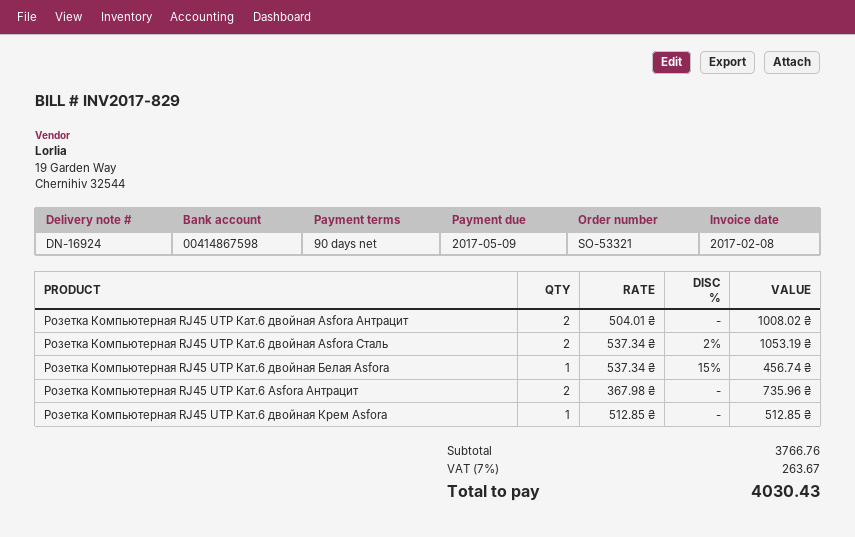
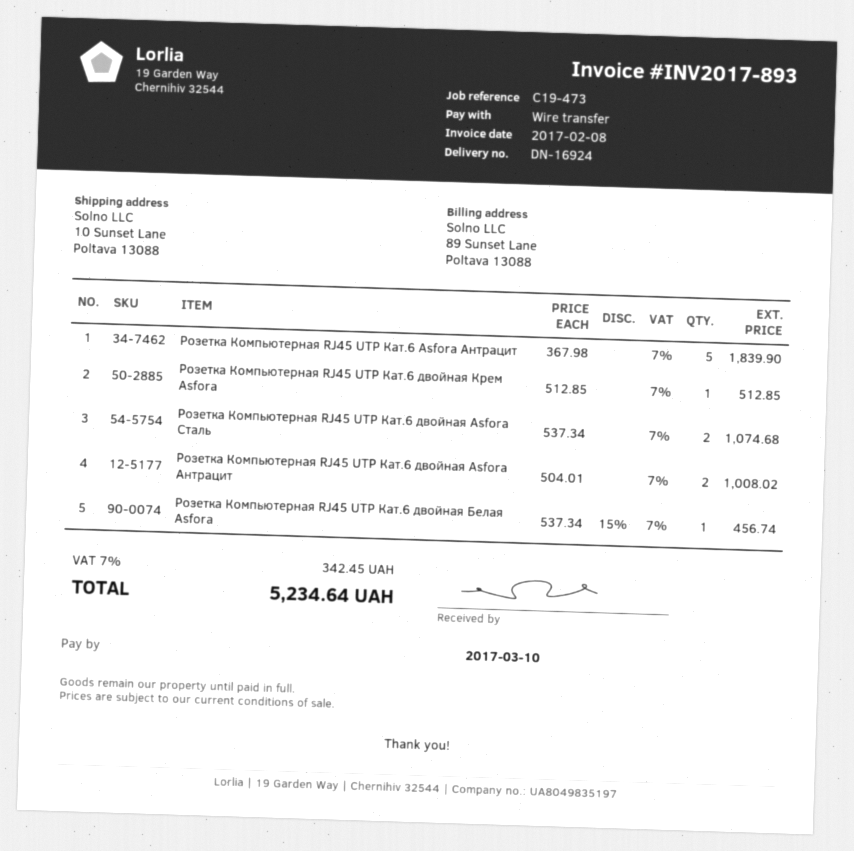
invoice number: INV2017-829 -> INV2017-893
due date: 2017-05-09 -> 2017-03-10
Розетка Компьютерная RJ45 UTP Кат.6 двойная Asfora Сталь: 2 x 537.34 - 2% = 1053.19 -> 2 x 537.34 = 1074.68
Розетка Компьютерная RJ45 UTP Кат.6 Asfora Антрацит: 2 x 367.98 = 735.96 -> 5 x 367.98 = 1839.90
tax: 7% = 263.67 -> 7% = 342.45
total: 4030.43 -> 5234.64

